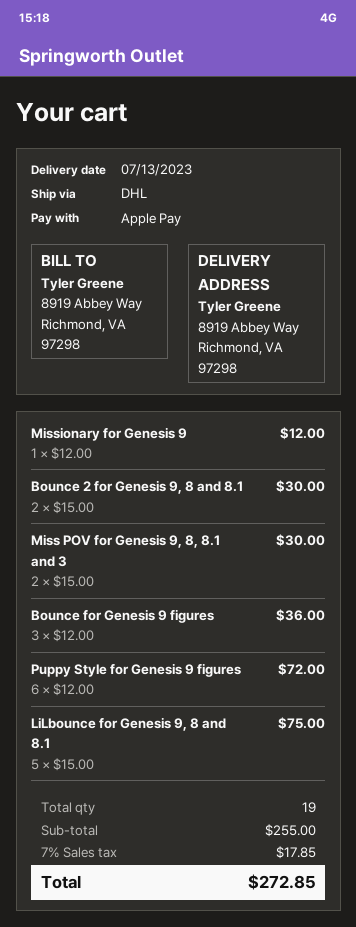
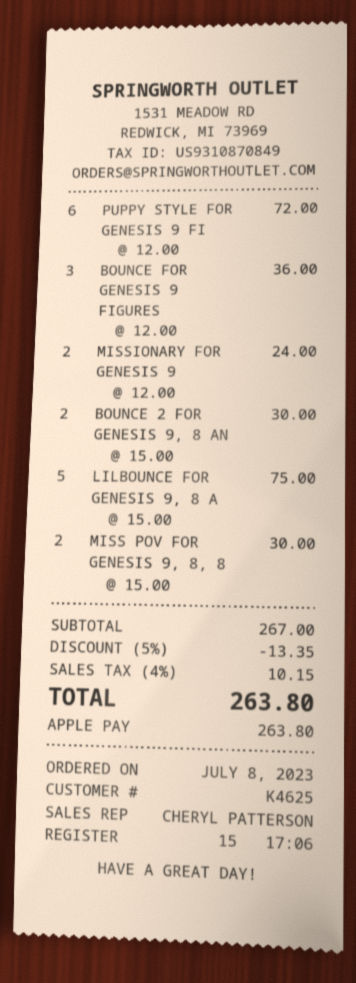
Missionary for Genesis 9: 1 x 12.00 = 12.00 -> 2 x 12.00 = 24.00
subtotal: 255.00 -> 267.00
discount: none -> 5% = 13.35
tax: 7% = 17.85 -> 4% = 10.15
total: 272.85 -> 263.80

